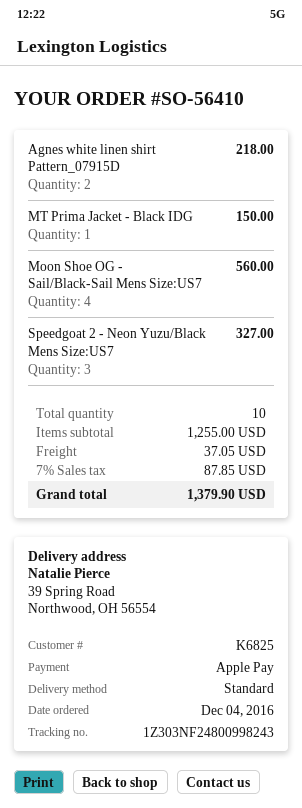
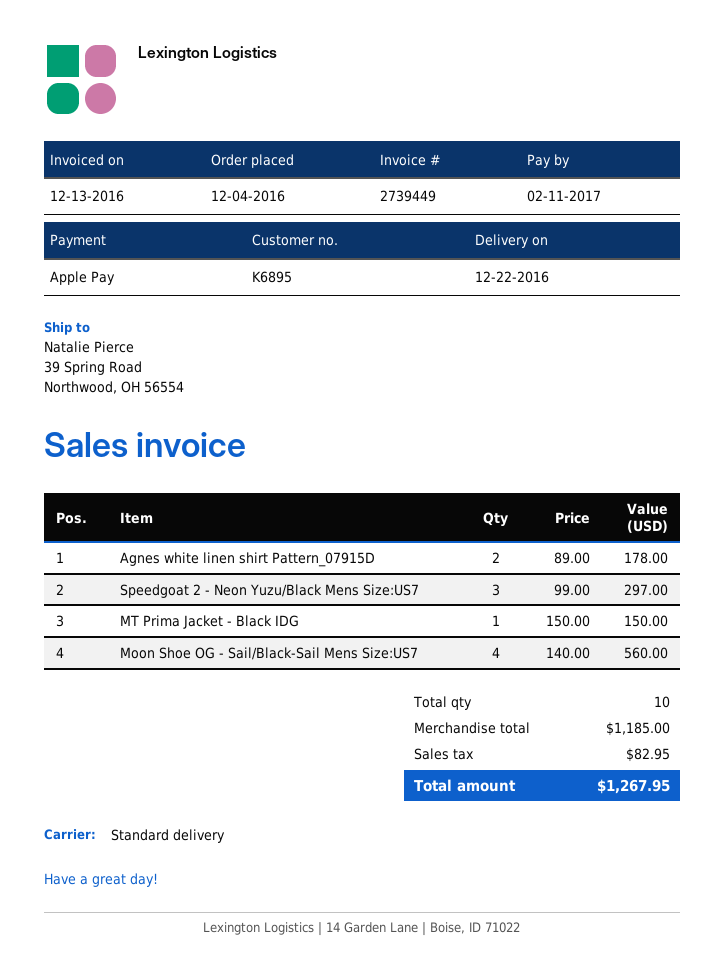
customer number: K6825 -> K6895
Agnes white linen shirt Pattern_07915D: 2 for 218.00 -> 2 for 178.00
Speedgoat 2 - Neon Yuzu/Black Mens Size:US7: 3 for 327.00 -> 3 for 297.00
subtotal: 1255.00 -> 1185.00
shipping: 37.05 -> none
tax: 87.85 -> 82.95
total: 1379.90 -> 1267.95

